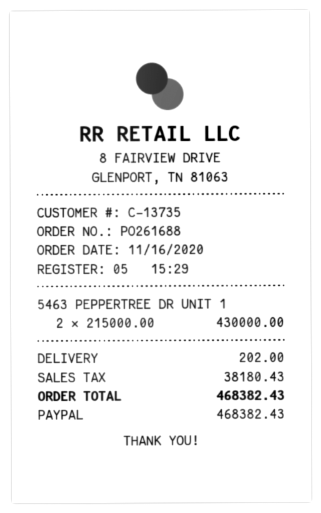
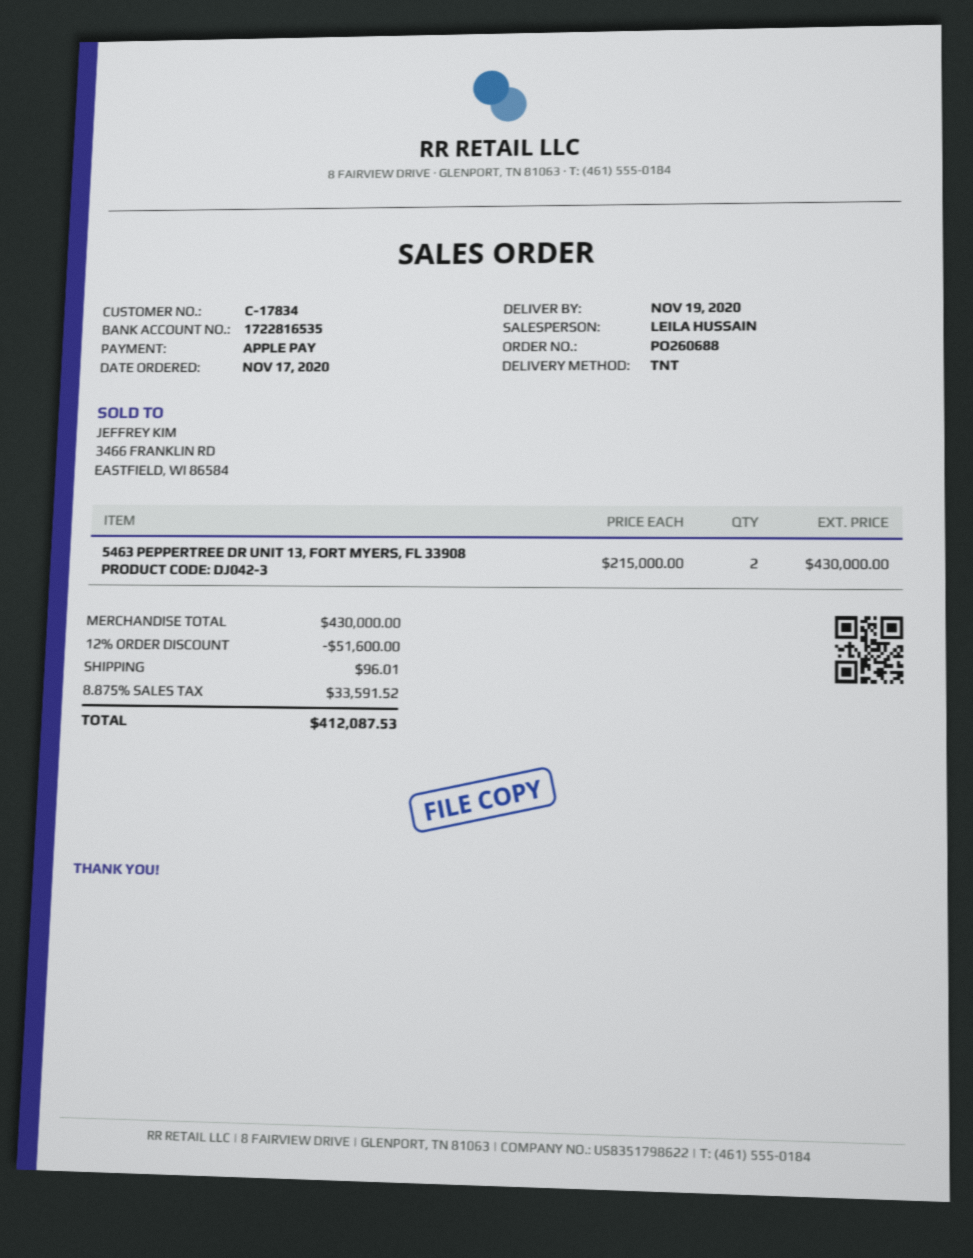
order number: PO261688 -> PO260688
order date: 2020-11-16 -> 2020-11-17
customer number: C-13735 -> C-17834
payment method: PayPal -> Apple Pay
discount: none -> 12% = 51600.00
shipping: 202.00 -> 96.01
tax: 38180.43 -> 33591.52
total: 468382.43 -> 412087.53

